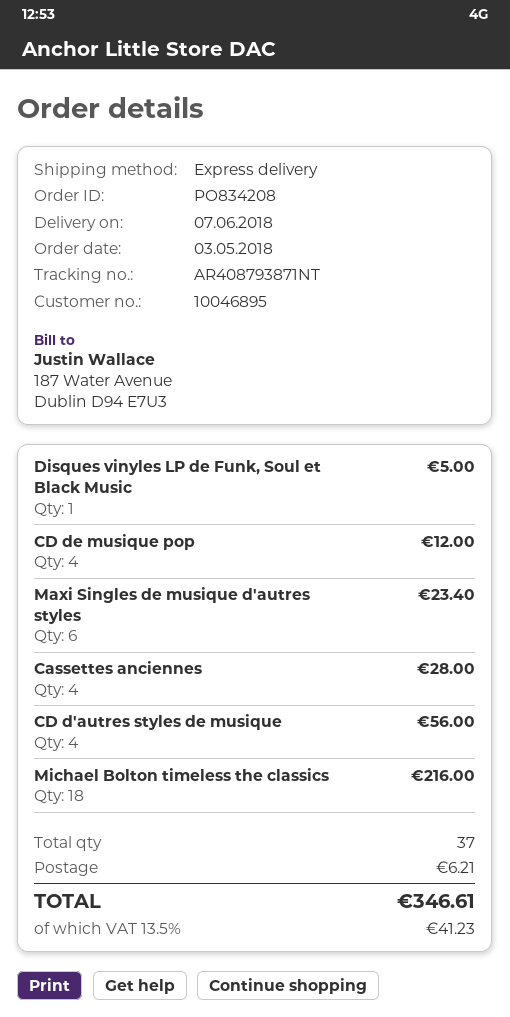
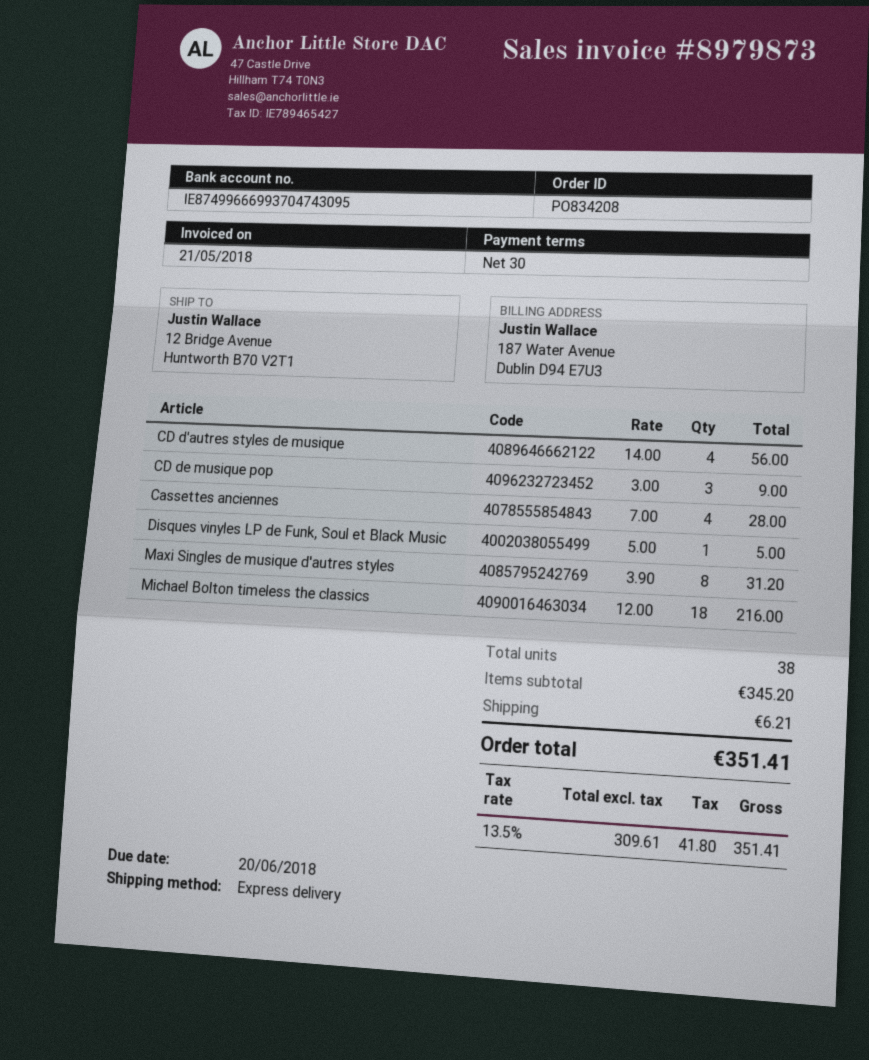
CD de musique pop: 4 for 12.00 -> 3 for 9.00
Maxi Singles de musique d'autres styles: 6 for 23.40 -> 8 for 31.20
total quantity: 37 -> 38
tax: 13.5% = 41.23 -> 13.5% = 41.80
total: 346.61 -> 351.41

